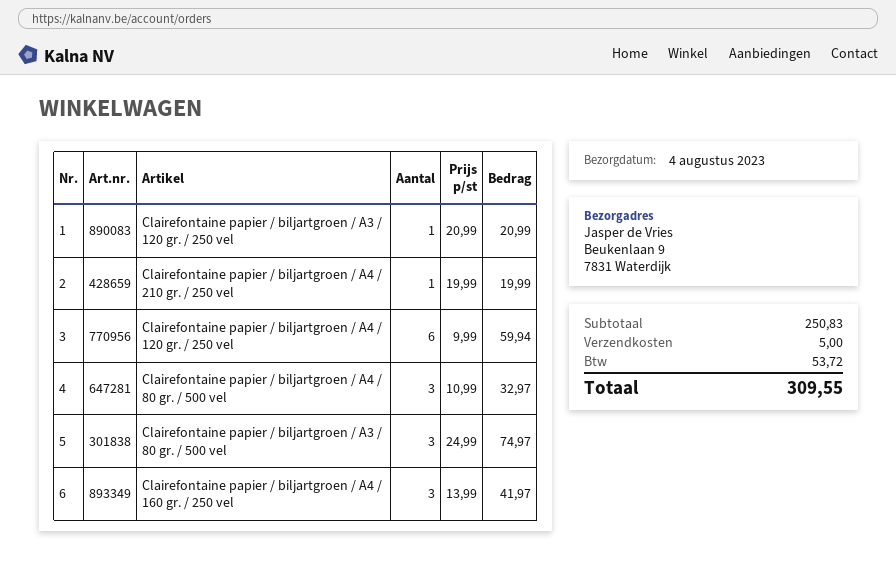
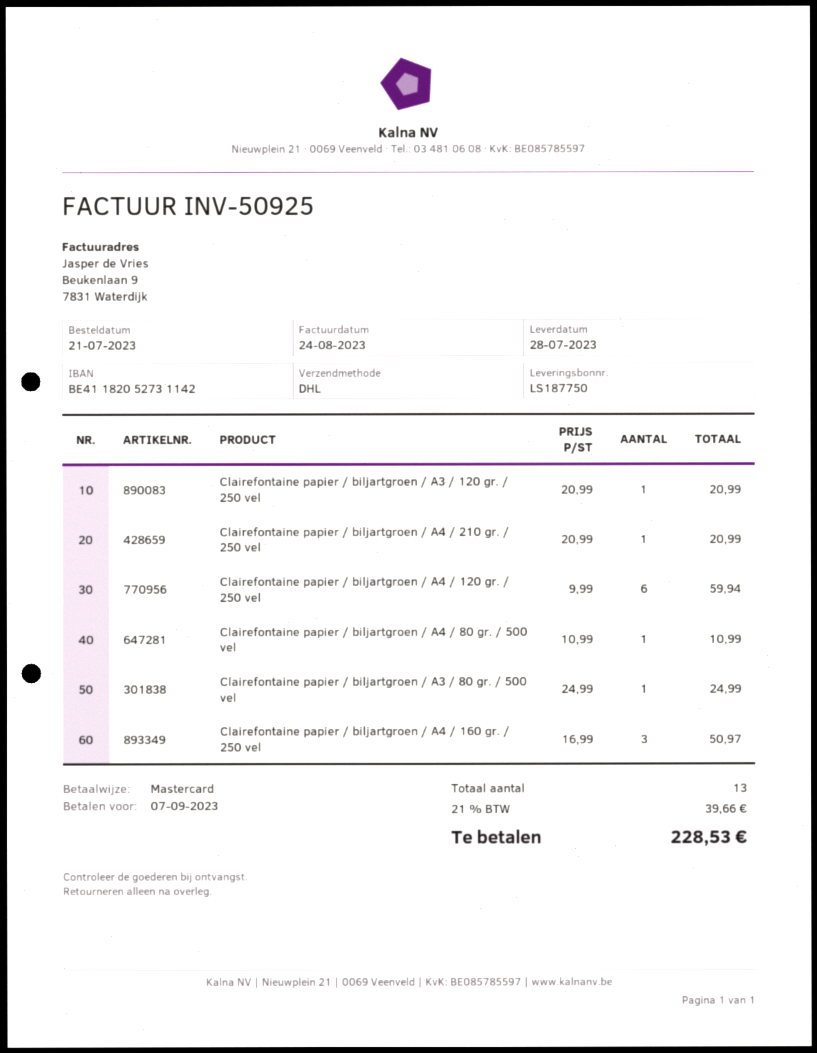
delivery date: 2023-08-04 -> 2023-07-28
Clairefontaine papier / biljartgroen / A4 / 210 gr. / 250 vel: 1 x 19.99 = 19.99 -> 1 x 20.99 = 20.99
Clairefontaine papier / biljartgroen / A4 / 80 gr. / 500 vel: 3 x 10.99 = 32.97 -> 1 x 10.99 = 10.99
Clairefontaine papier / biljartgroen / A3 / 80 gr. / 500 vel: 3 x 24.99 = 74.97 -> 1 x 24.99 = 24.99
Clairefontaine papier / biljartgroen / A4 / 160 gr. / 250 vel: 3 x 13.99 = 41.97 -> 3 x 16.99 = 50.97
shipping: 5.00 -> none
tax: 53.72 -> 39.66
total: 309.55 -> 228.53

